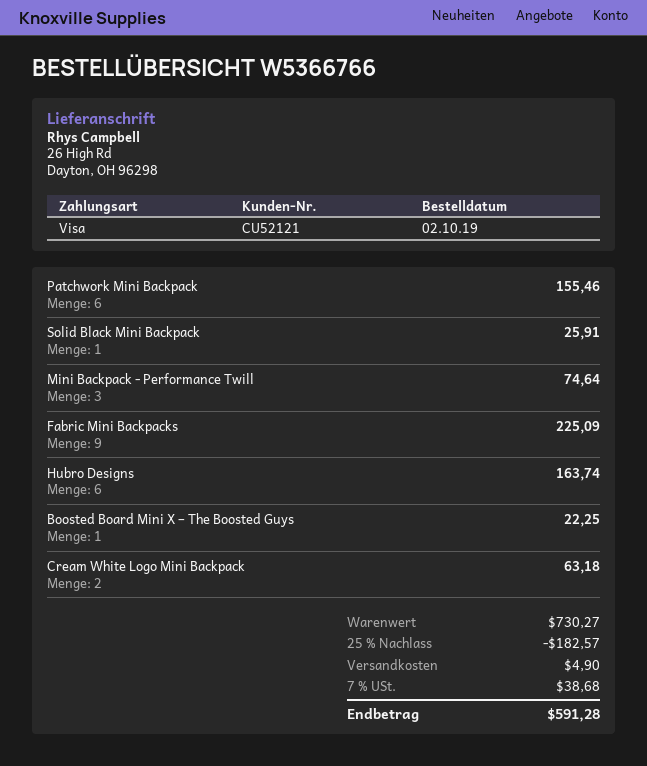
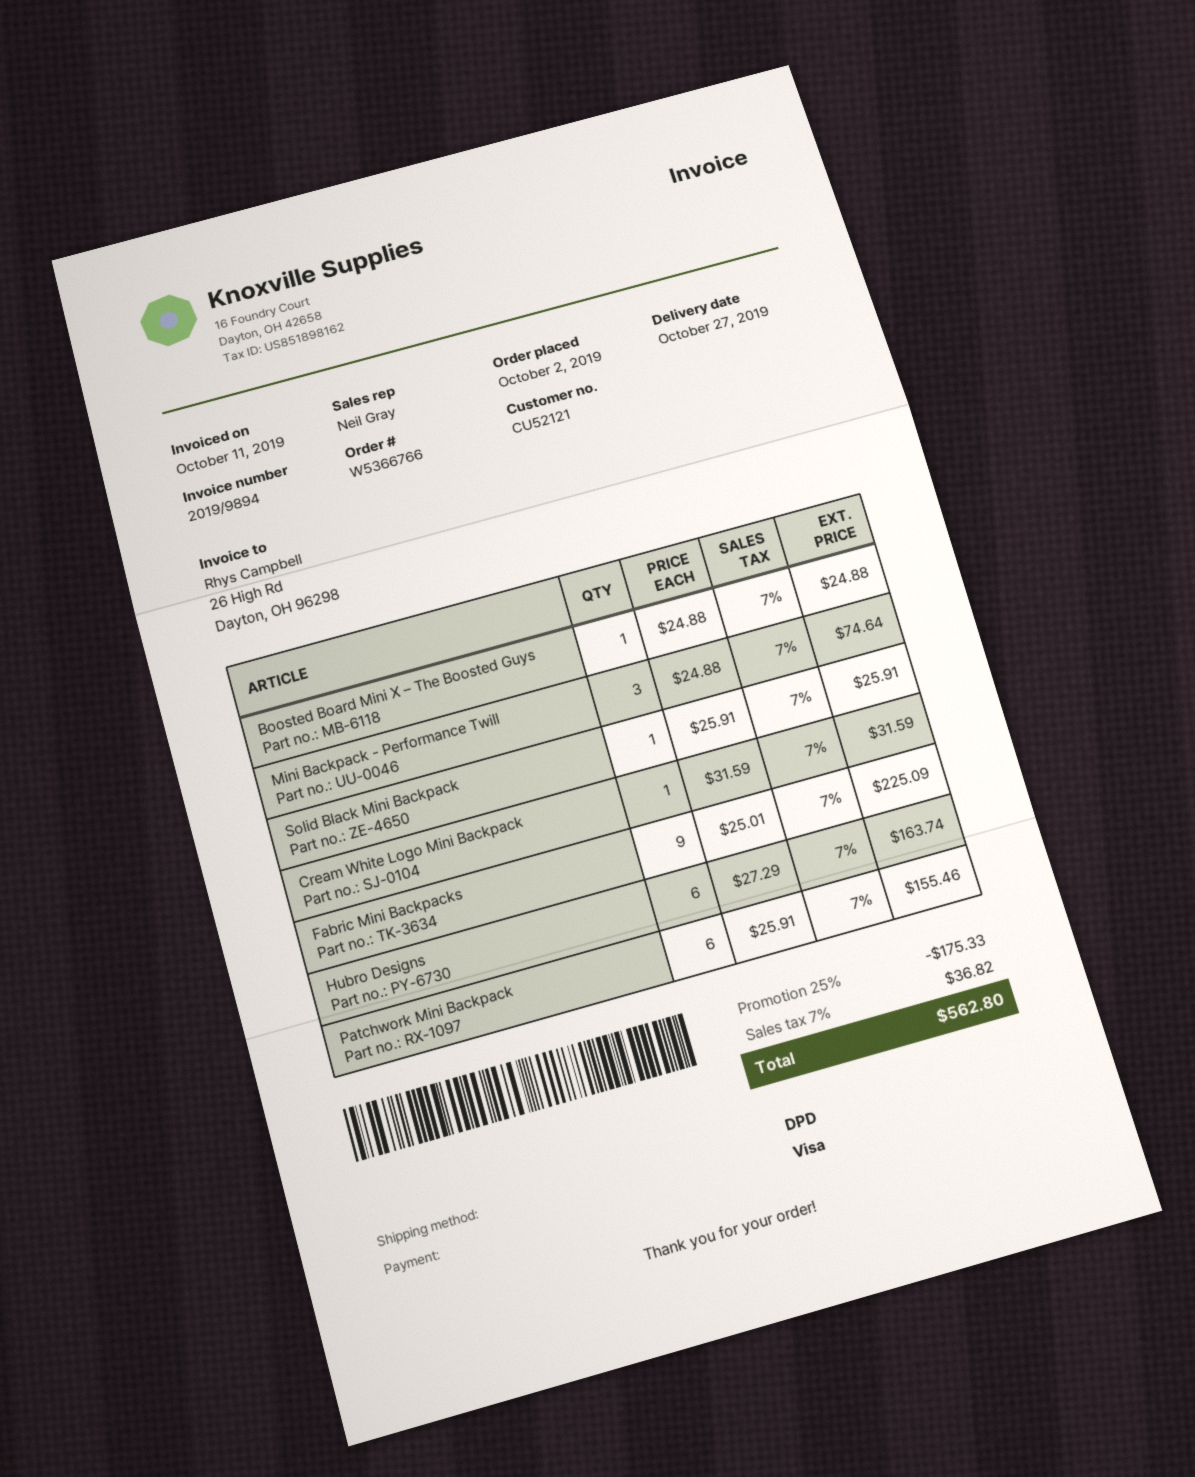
Boosted Board Mini X – The Boosted Guys: 1 for 22.25 -> 1 for 24.88
Cream White Logo Mini Backpack: 2 for 63.18 -> 1 for 31.59
discount: 25% = 182.57 -> 25% = 175.33
shipping: 4.90 -> none
tax: 7% = 38.68 -> 7% = 36.82
total: 591.28 -> 562.80

